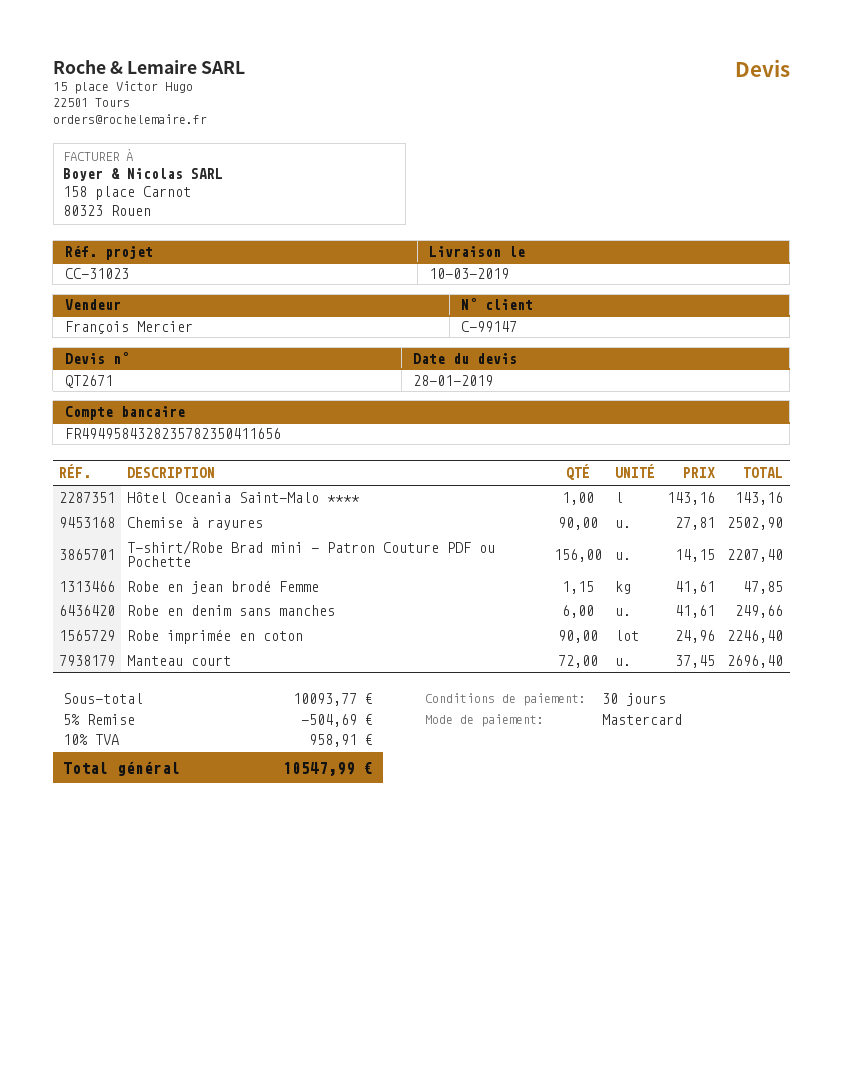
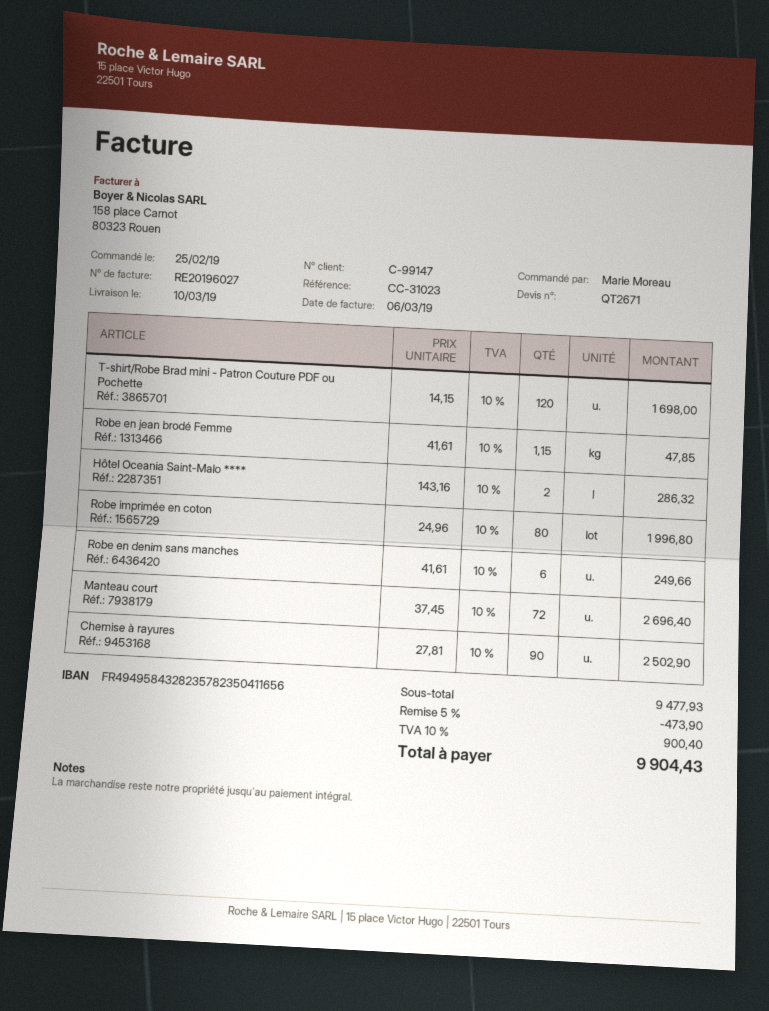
Hôtel Oceania Saint-Malo ****: 1 x 143.16 = 143.16 -> 2 x 143.16 = 286.32
T-shirt/Robe Brad mini - Patron Couture PDF ou Pochette: 156 x 14.15 = 2207.40 -> 120 x 14.15 = 1698.00
Robe imprimée en coton: 90 x 24.96 = 2246.40 -> 80 x 24.96 = 1996.80
subtotal: 10093.77 -> 9477.93
discount: 5% = 504.69 -> 5% = 473.90
tax: 10% = 958.91 -> 10% = 900.40
total: 10547.99 -> 9904.43

